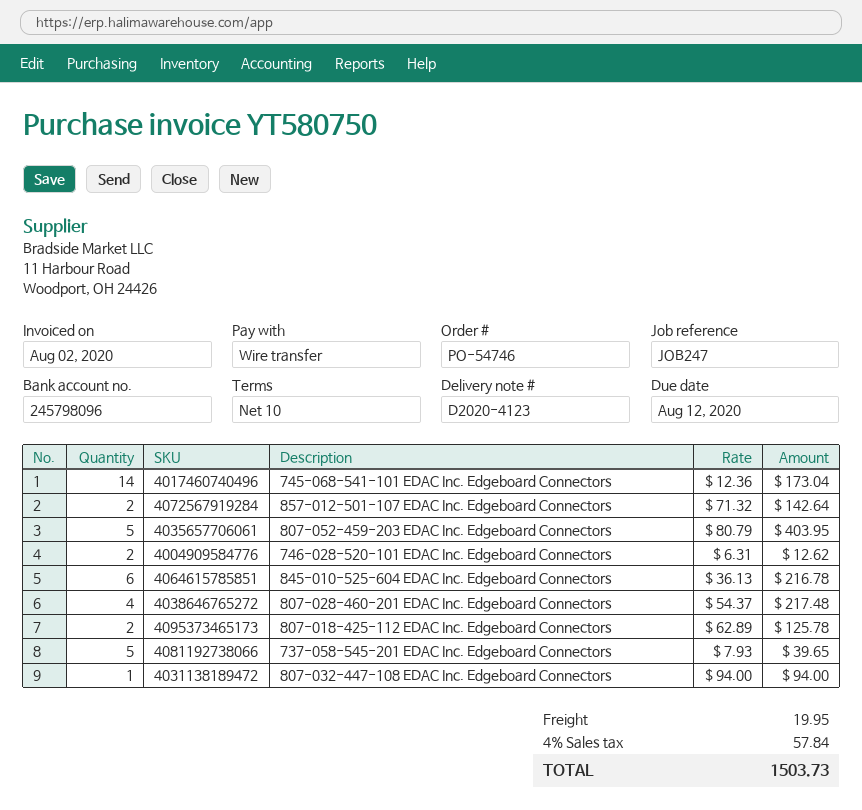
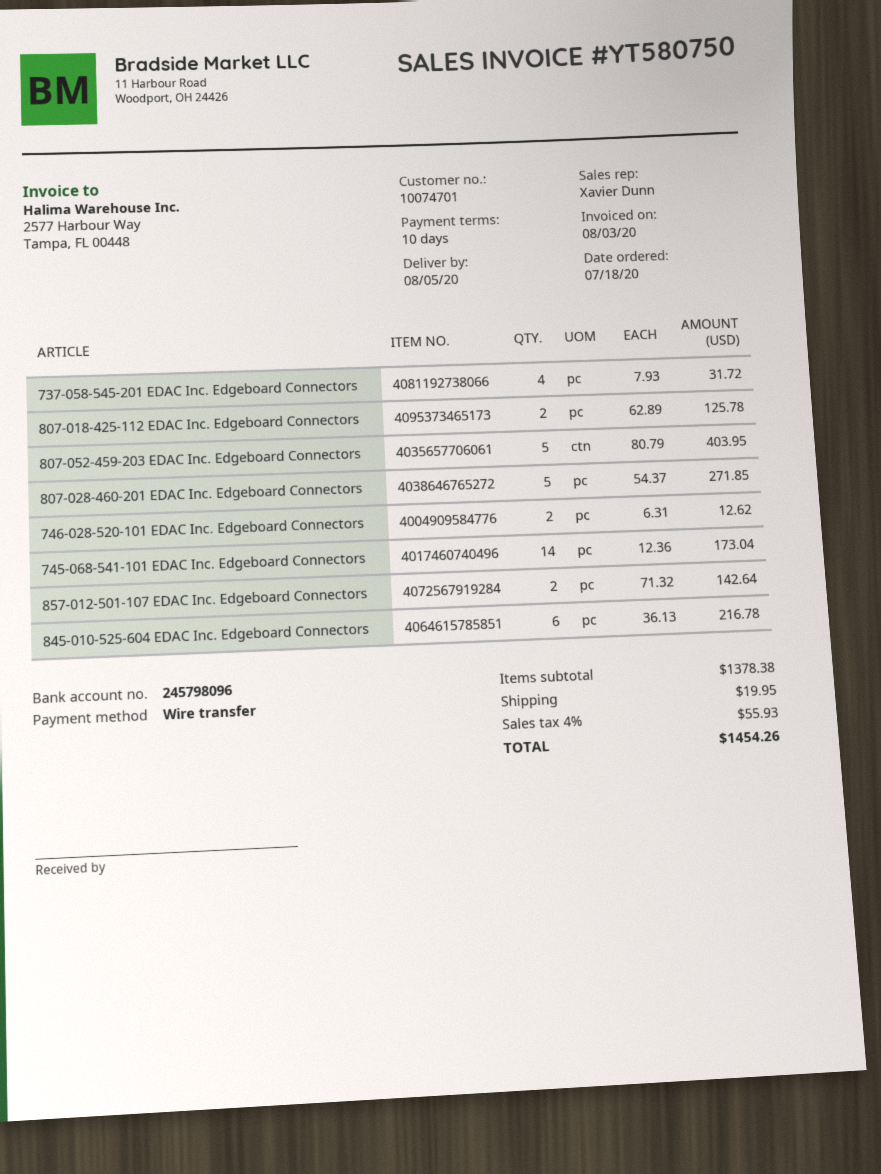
invoice date: 2020-08-02 -> 2020-08-03
807-028-460-201 EDAC Inc. Edgeboard Connectors: 4 x 54.37 = 217.48 -> 5 x 54.37 = 271.85
737-058-545-201 EDAC Inc. Edgeboard Connectors: 5 x 7.93 = 39.65 -> 4 x 7.93 = 31.72
807-032-447-108 EDAC Inc. Edgeboard Connectors: 1 x 94.00 = 94.00 -> none
tax: 4% = 57.84 -> 4% = 55.93
total: 1503.73 -> 1454.26

